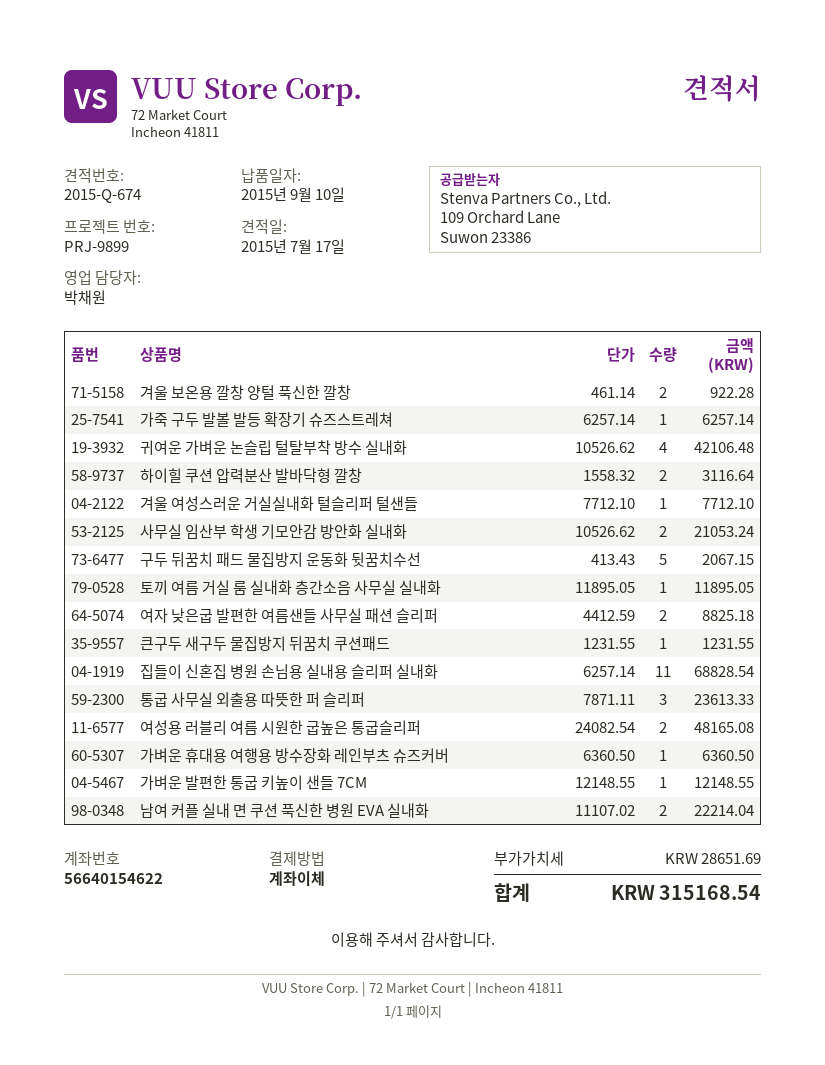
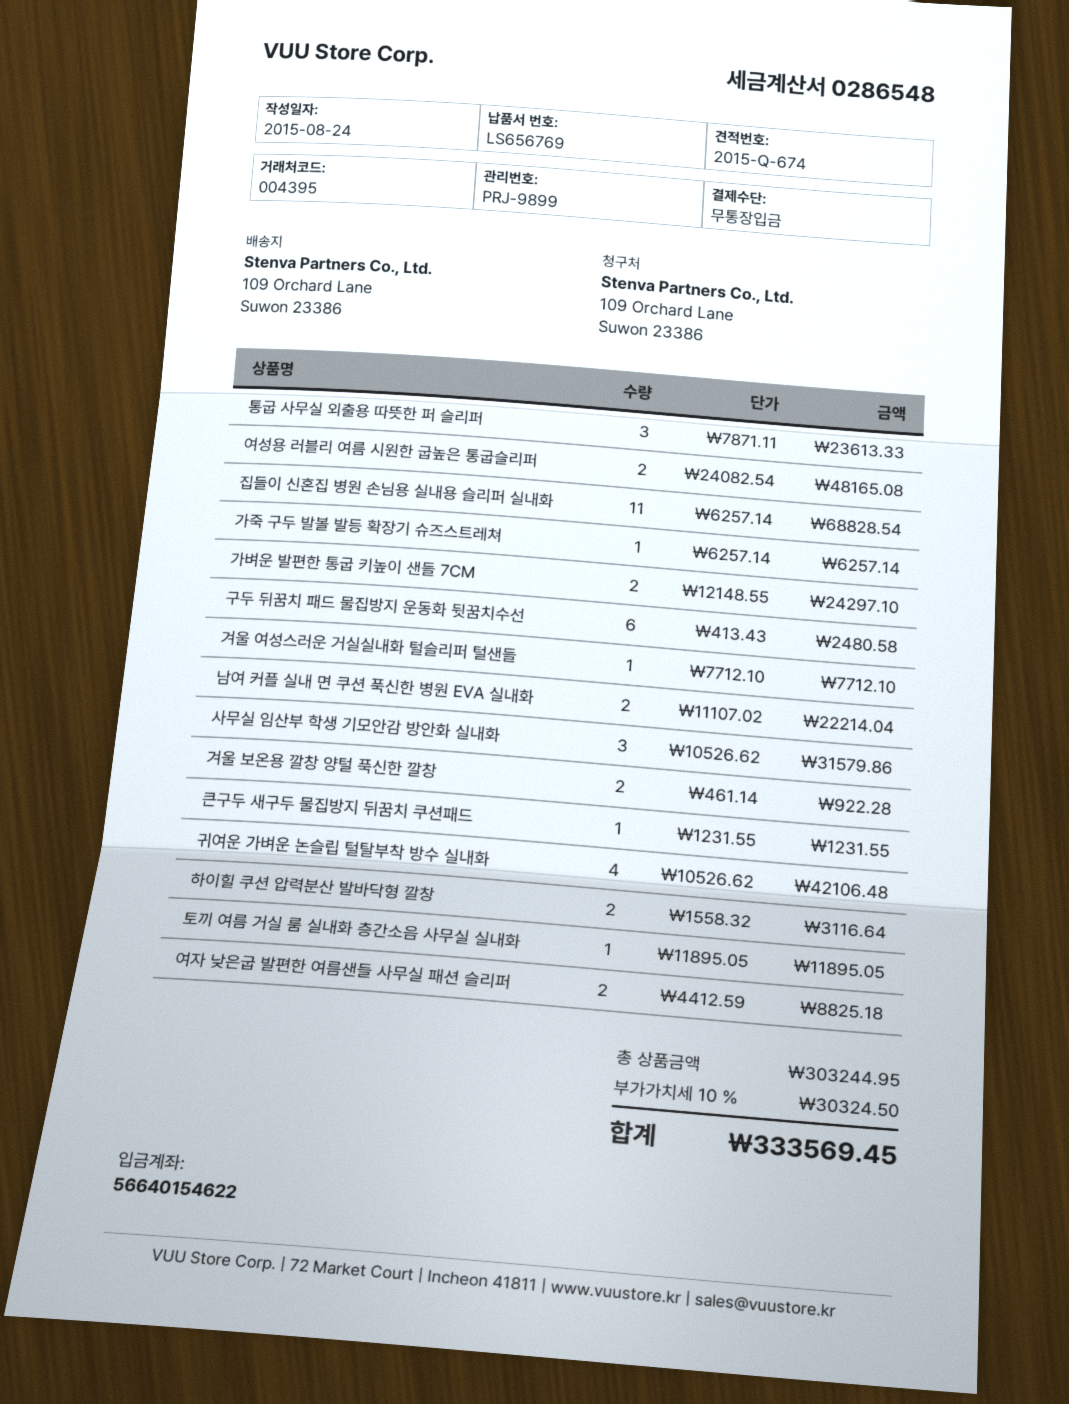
사무실 임산부 학생 기모안감 방안화 실내화: 2 x 10526.62 = 21053.24 -> 3 x 10526.62 = 31579.86
구두 뒤꿈치 패드 물집방지 운동화 뒷꿈치수선: 5 x 413.43 = 2067.15 -> 6 x 413.43 = 2480.58
가벼운 휴대용 여행용 방수장화 레인부츠 슈즈커버: 1 x 6360.50 = 6360.50 -> none
가벼운 발편한 통굽 키높이 샌들 7CM: 1 x 12148.55 = 12148.55 -> 2 x 12148.55 = 24297.10
tax: 28651.69 -> 30324.50
total: 315168.54 -> 333569.45

